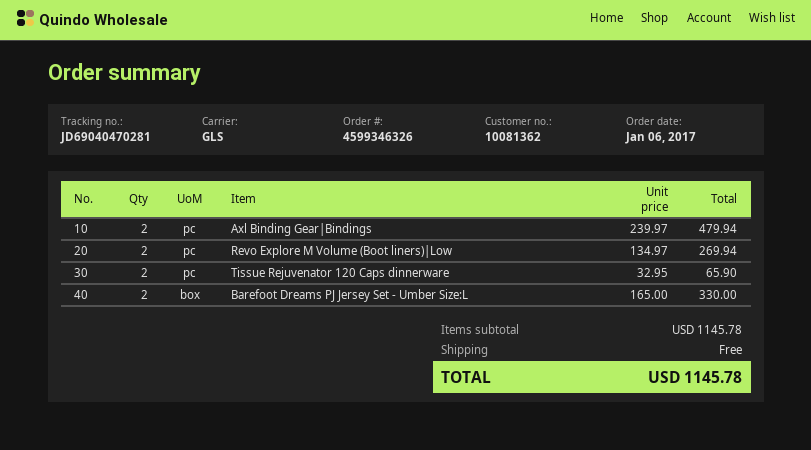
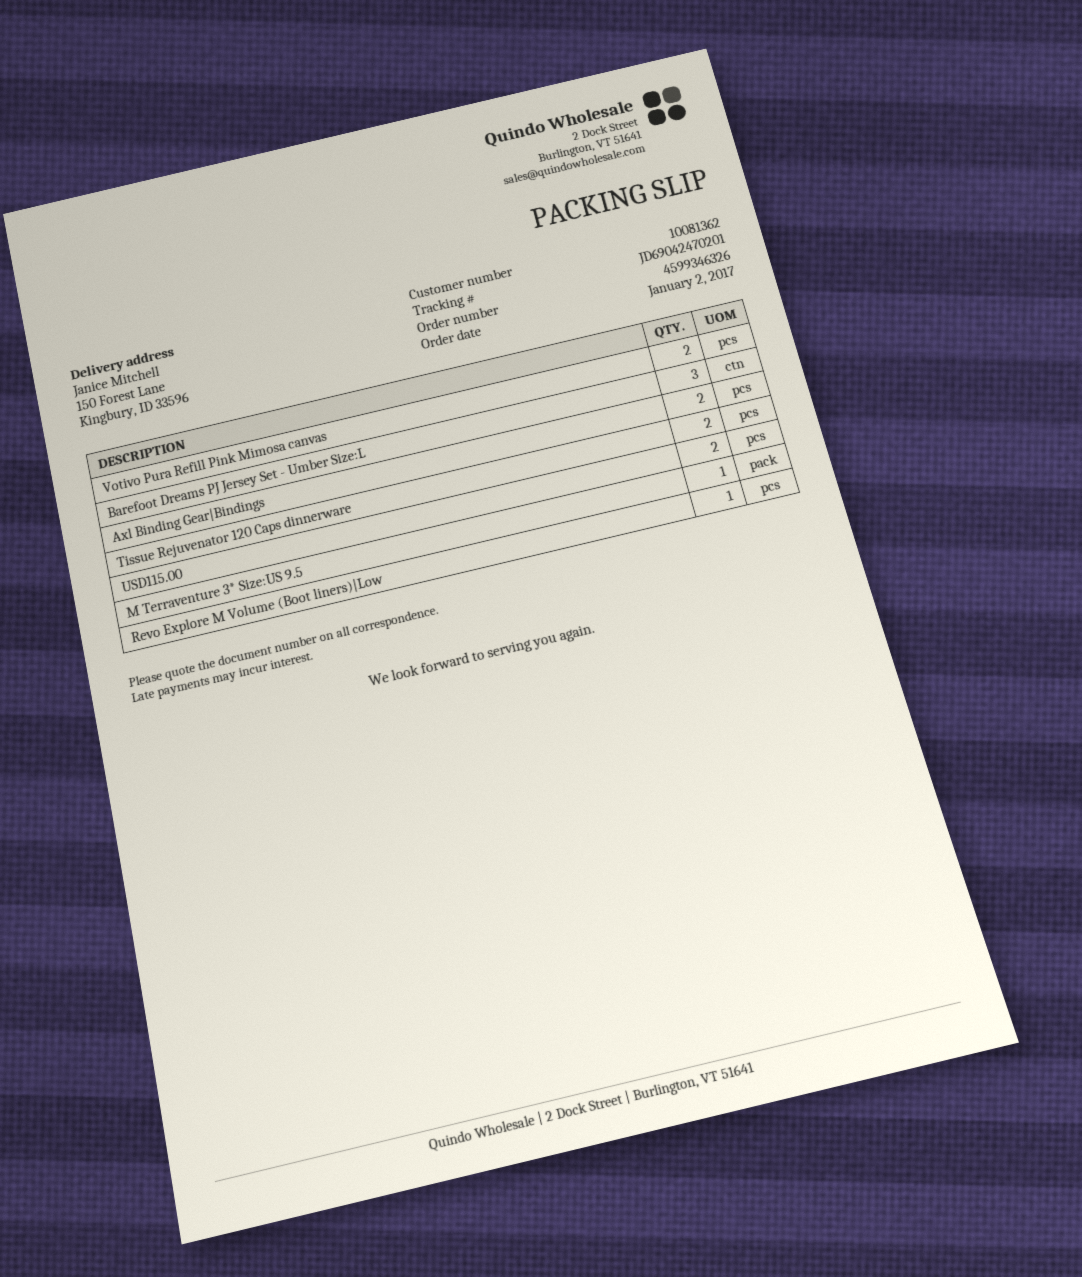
order date: 2017-01-06 -> 2017-01-02
tracking number: JD69040470281 -> JD69042470201
Revo Explore M Volume (Boot liners)|Low: 2 -> 1
Barefoot Dreams PJ Jersey Set - Umber Size:L: 2 -> 3
Votivo Pura Refill Pink Mimosa canvas: none -> 2
USD115.00: none -> 2
M Terraventure 3* Size:US 9.5: none -> 1

